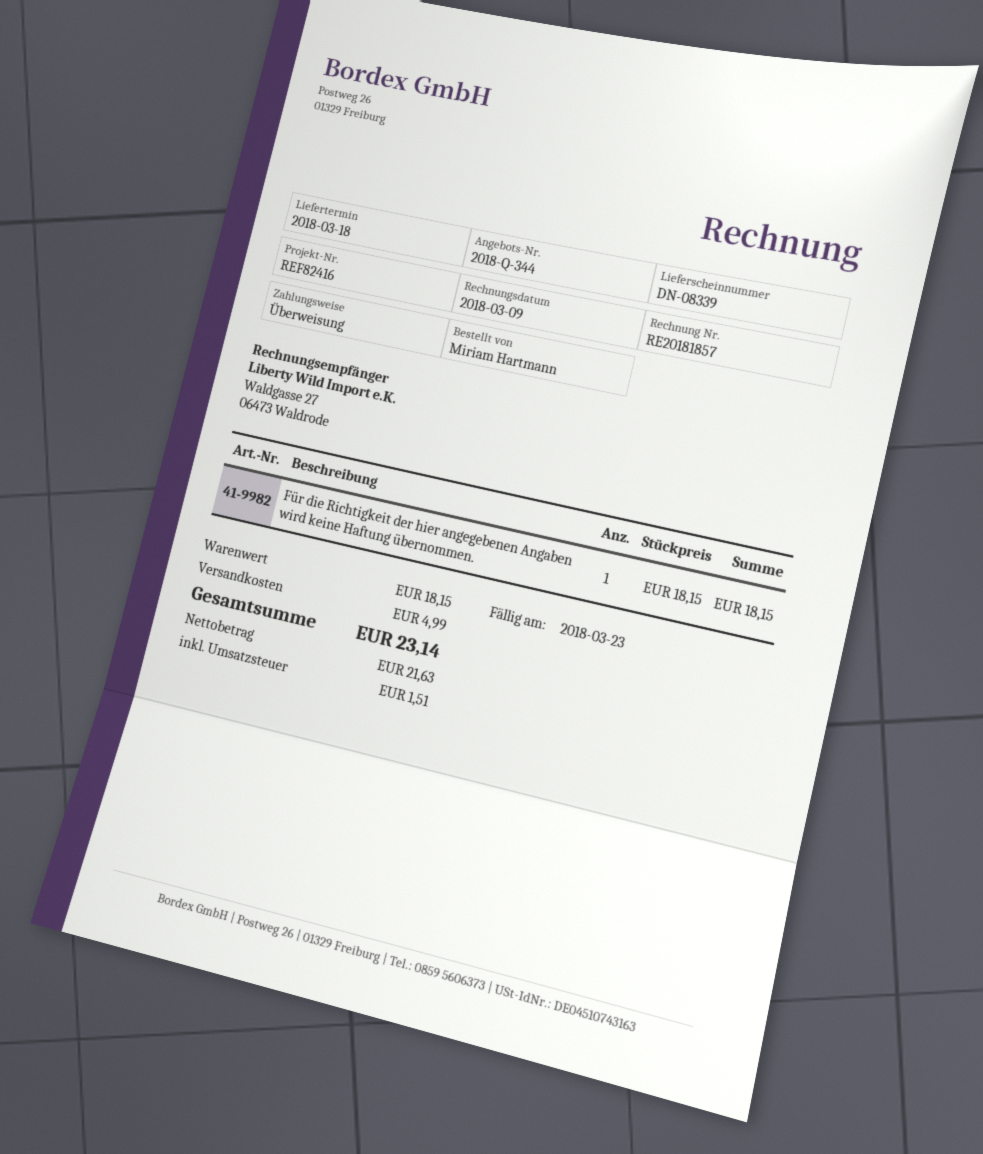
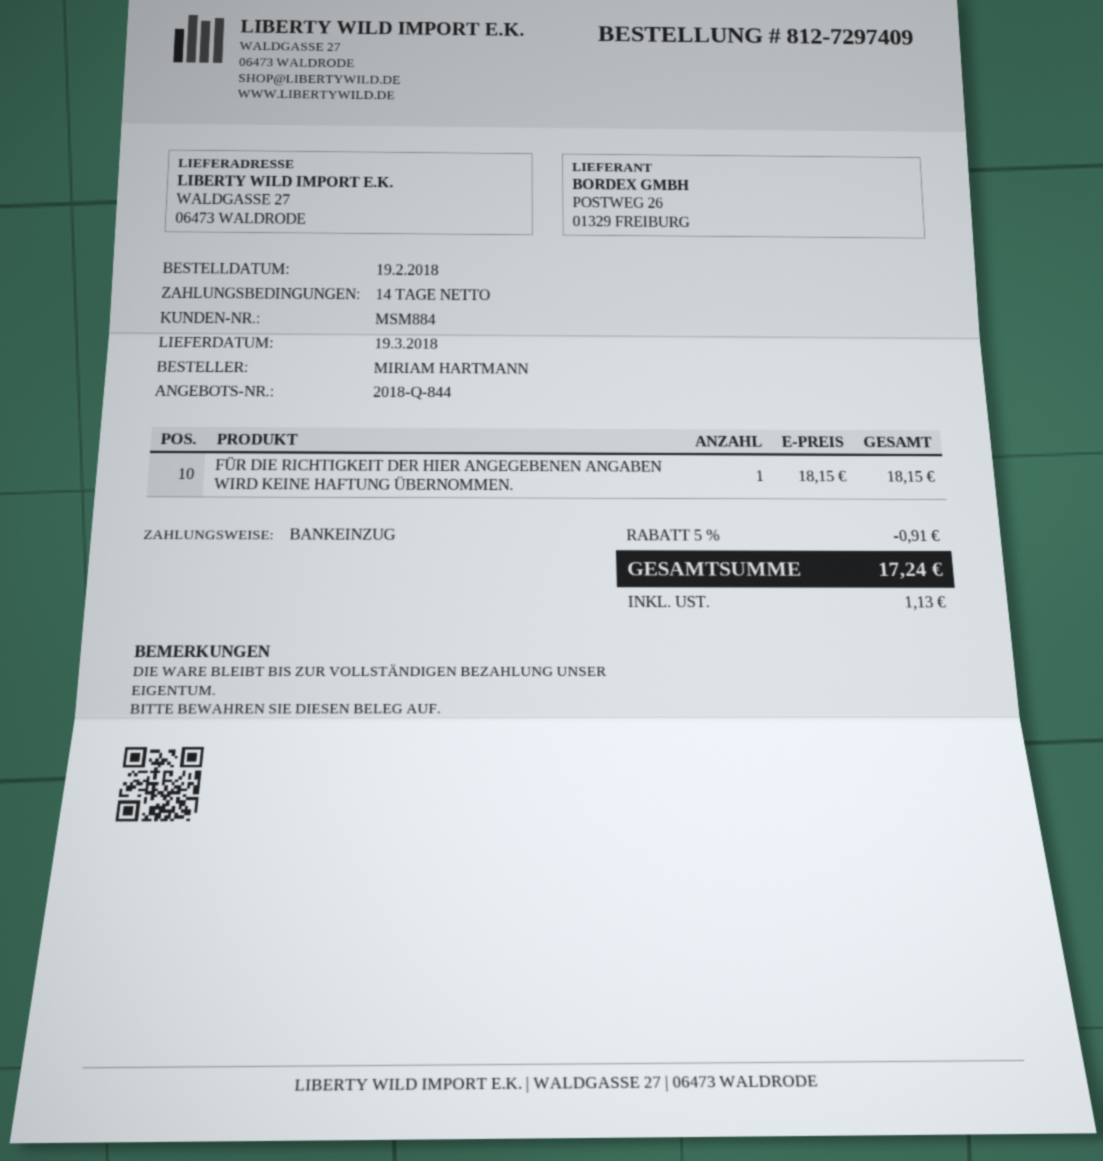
quote number: 2018-Q-344 -> 2018-Q-844
delivery date: 2018-03-18 -> 2018-03-19
payment method: bank transfer -> direct debit
discount: none -> 5% = 0.91
shipping: 4.99 -> none
tax: 1.51 -> 1.13
total: 23.14 -> 17.24

